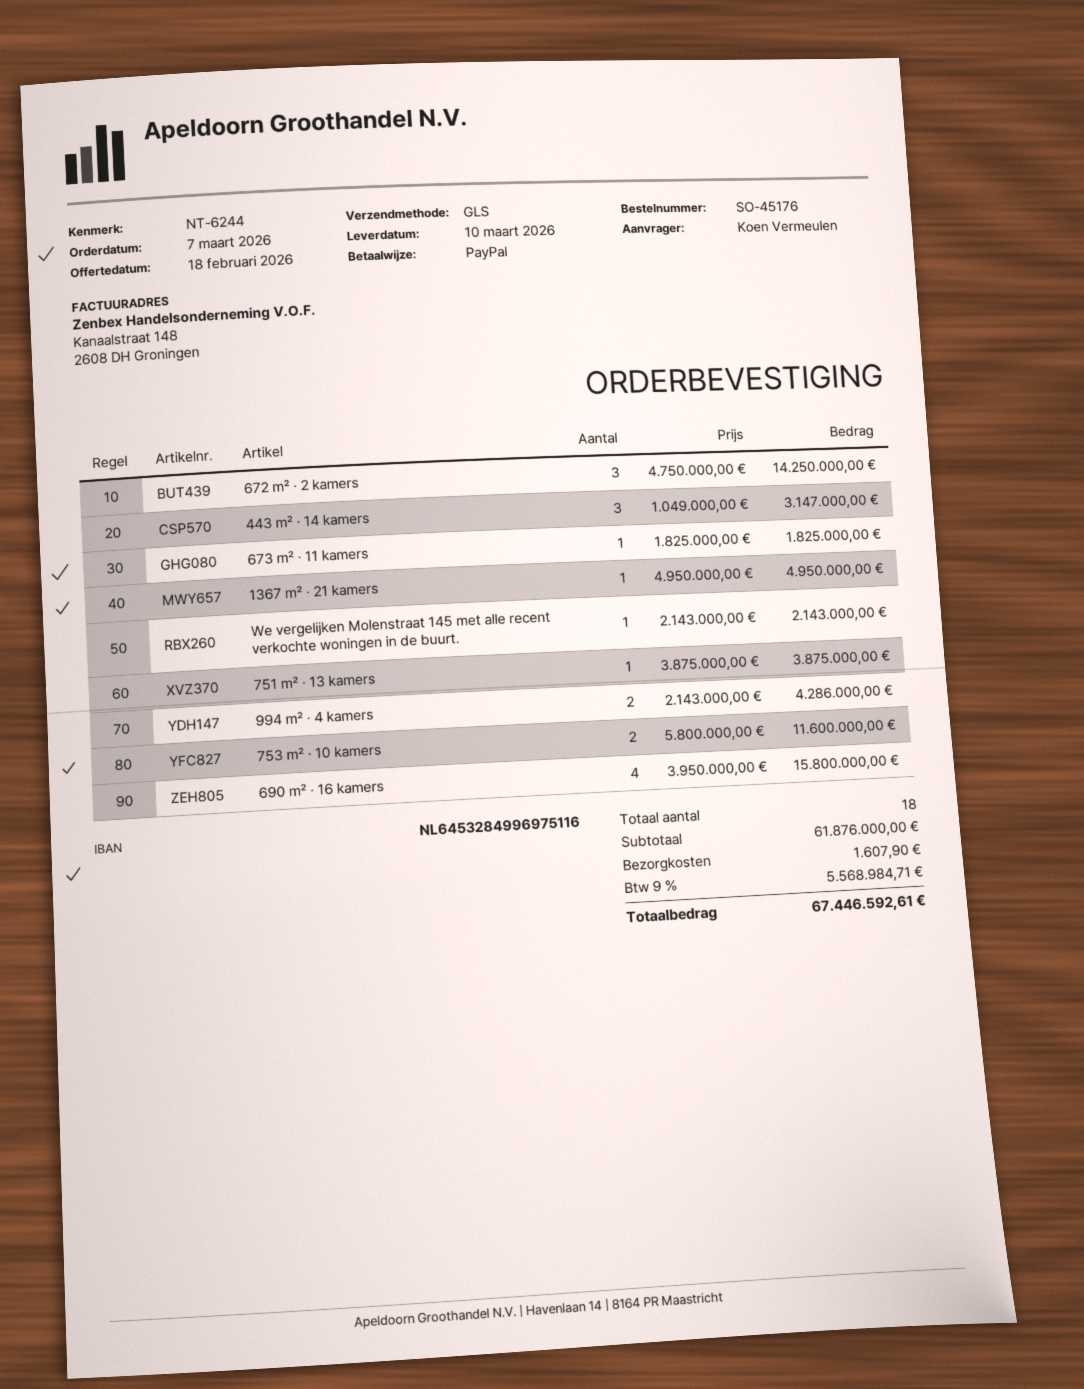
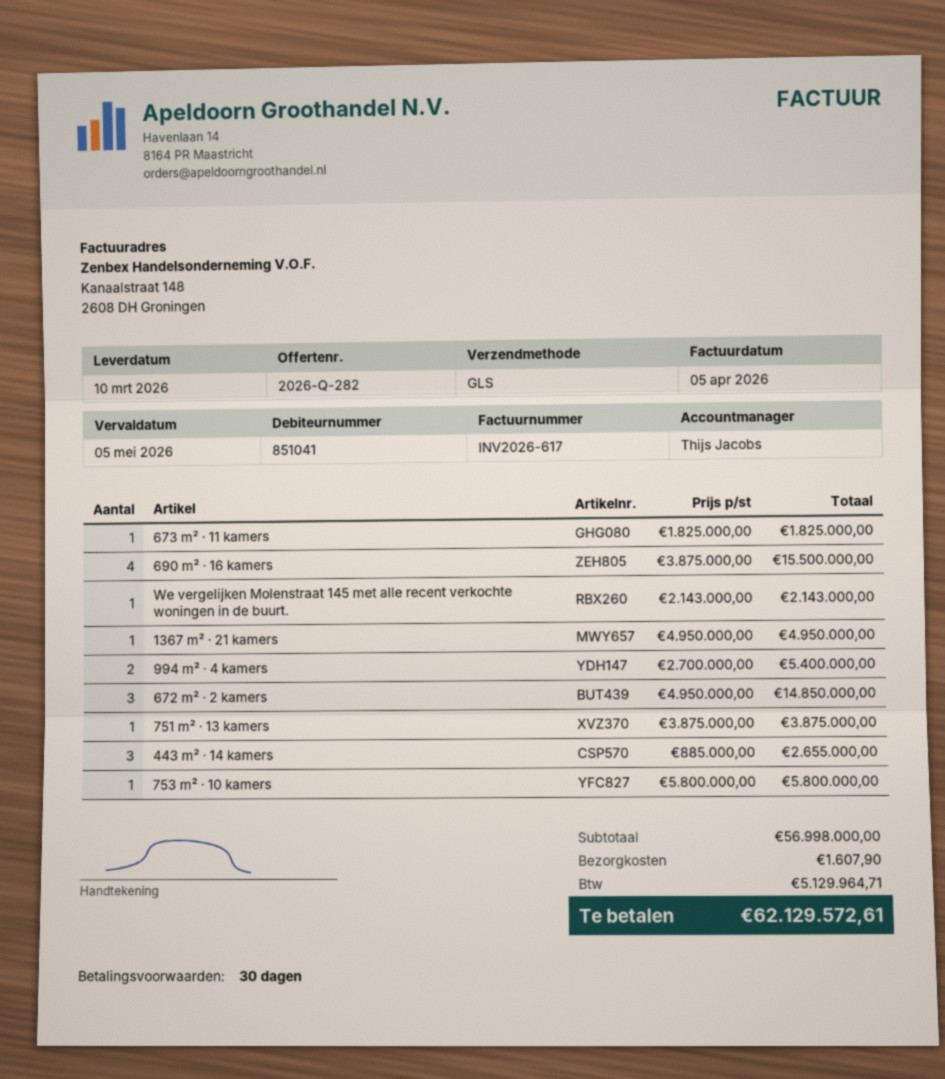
672 m² · 2 kamers: 3 x 4750000.00 = 14250000.00 -> 3 x 4950000.00 = 14850000.00
443 m² · 14 kamers: 3 x 1049000.00 = 3147000.00 -> 3 x 885000.00 = 2655000.00
994 m² · 4 kamers: 2 x 2143000.00 = 4286000.00 -> 2 x 2700000.00 = 5400000.00
753 m² · 10 kamers: 2 x 5800000.00 = 11600000.00 -> 1 x 5800000.00 = 5800000.00
690 m² · 16 kamers: 4 x 3950000.00 = 15800000.00 -> 4 x 3875000.00 = 15500000.00
subtotal: 61876000.00 -> 56998000.00
tax: 5568984.71 -> 5129964.71
total: 67446592.61 -> 62129572.61

